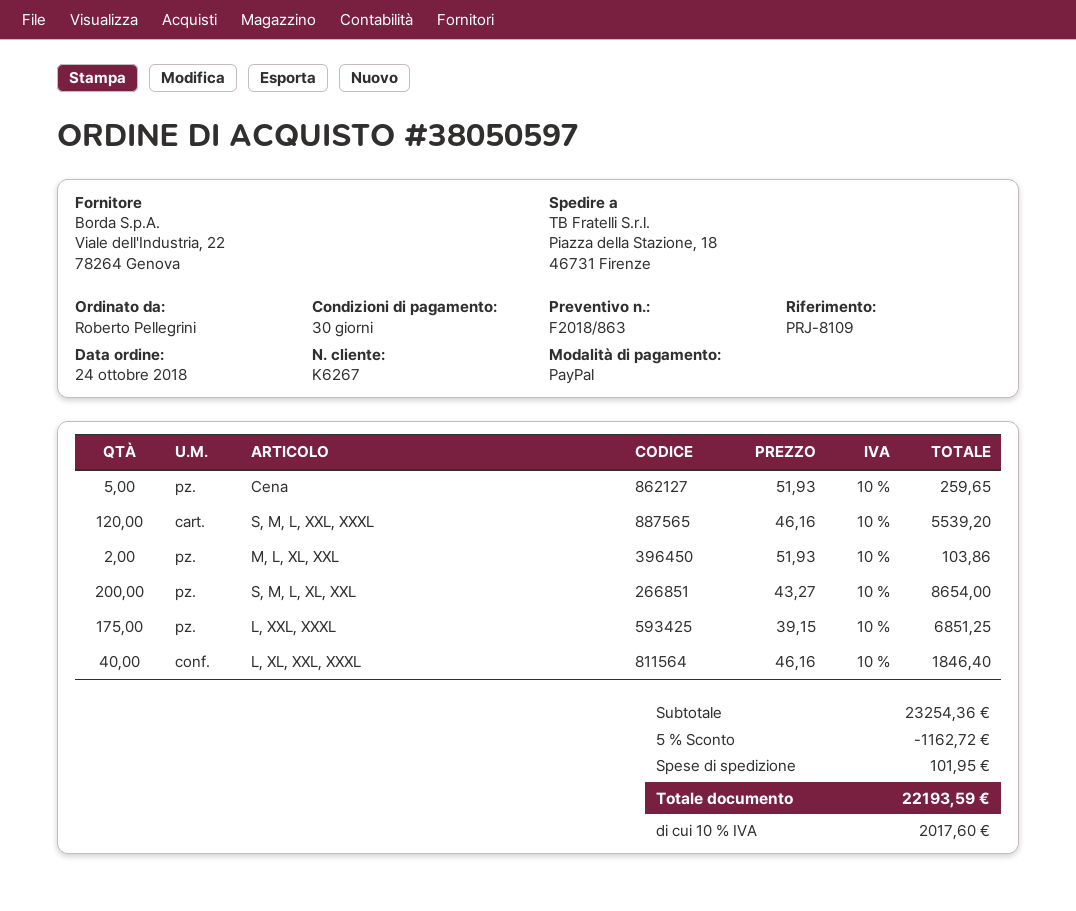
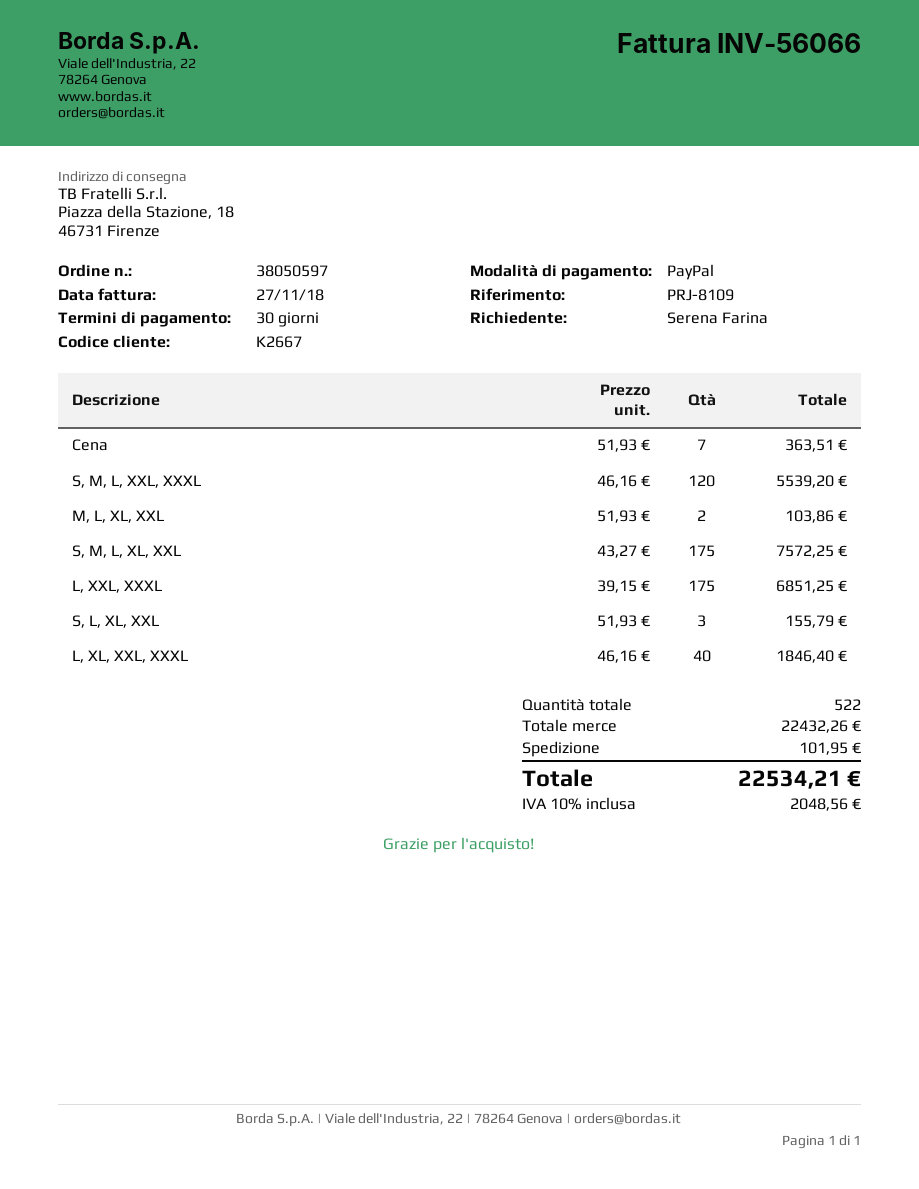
customer number: K6267 -> K2667
ordered by: Roberto Pellegrini -> Serena Farina
Cena: 5 x 51.93 = 259.65 -> 7 x 51.93 = 363.51
S, M, L, XL, XXL: 200 x 43.27 = 8654.00 -> 175 x 43.27 = 7572.25
S, L, XL, XXL: none -> 3 x 51.93 = 155.79
subtotal: 23254.36 -> 22432.26
discount: 5% = 1162.72 -> none
tax: 10% = 2017.60 -> 10% = 2048.56
total: 22193.59 -> 22534.21

